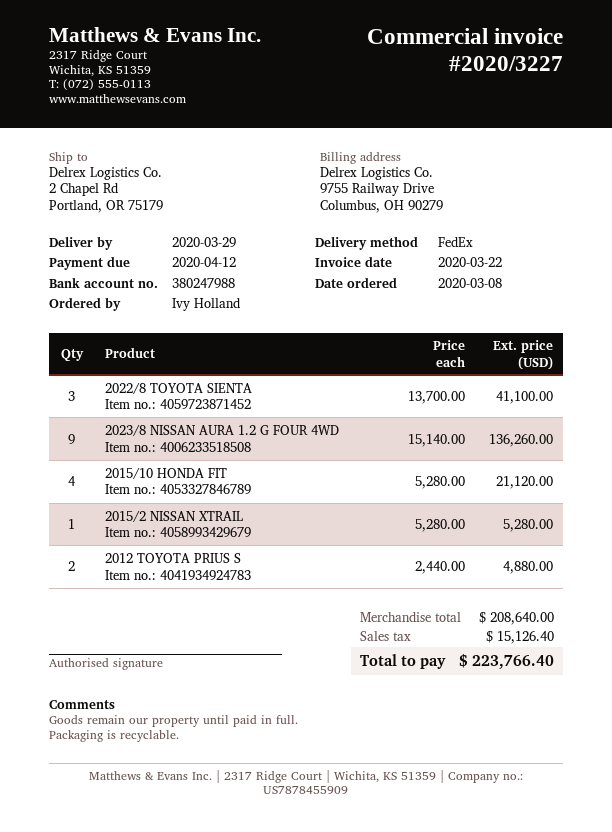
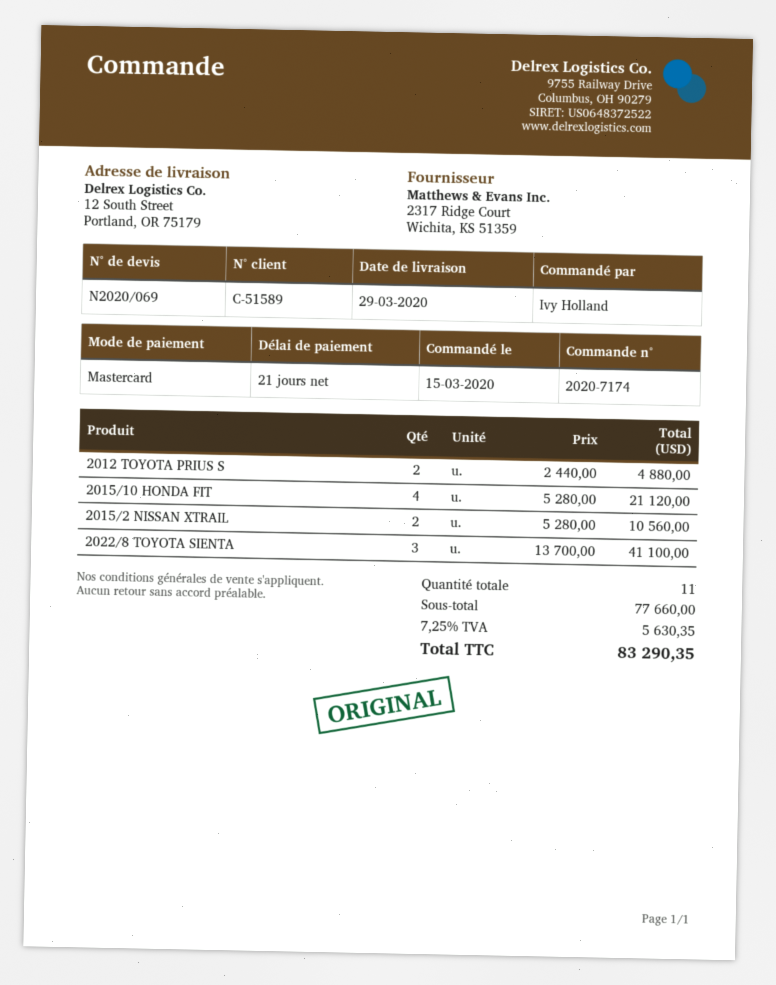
order date: 2020-03-08 -> 2020-03-15
ship to: 2 Chapel Rd, Portland, OR 75179 -> 12 South Street, Portland, OR 75179
2023/8 NISSAN AURA 1.2 G FOUR 4WD: 9 x 15140.00 = 136260.00 -> none
2015/2 NISSAN XTRAIL: 1 x 5280.00 = 5280.00 -> 2 x 5280.00 = 10560.00
subtotal: 208640.00 -> 77660.00
tax: 15126.40 -> 5630.35
total: 223766.40 -> 83290.35

